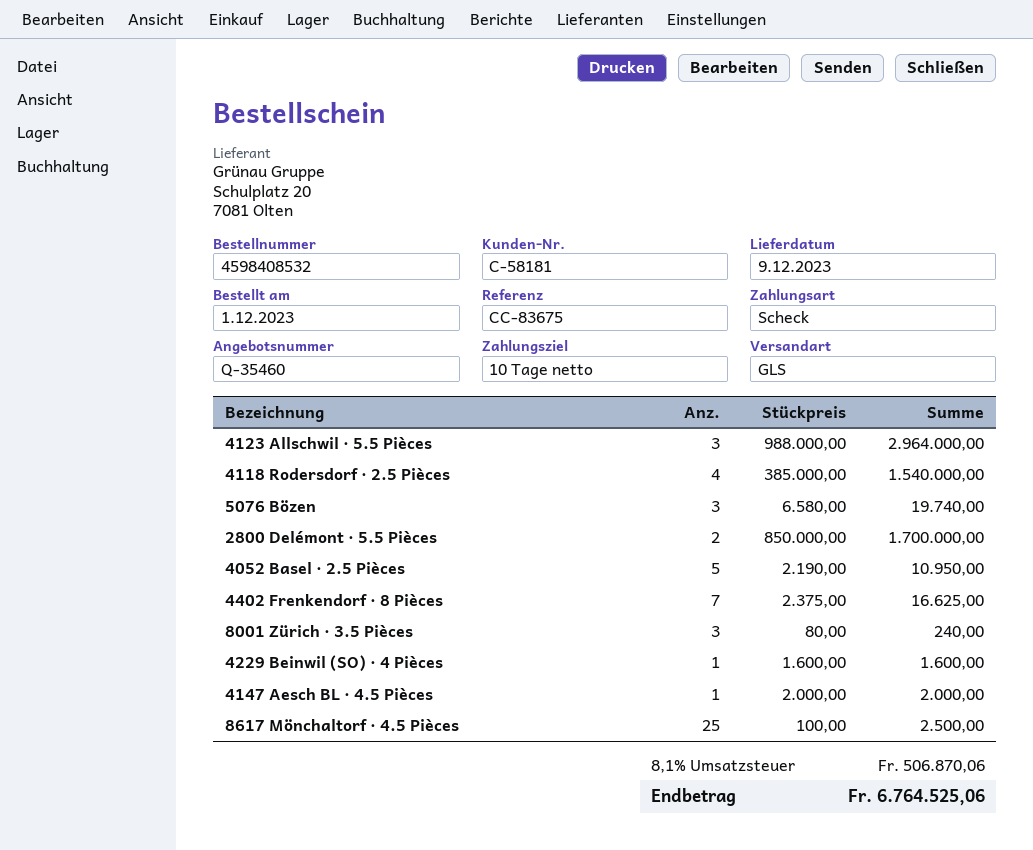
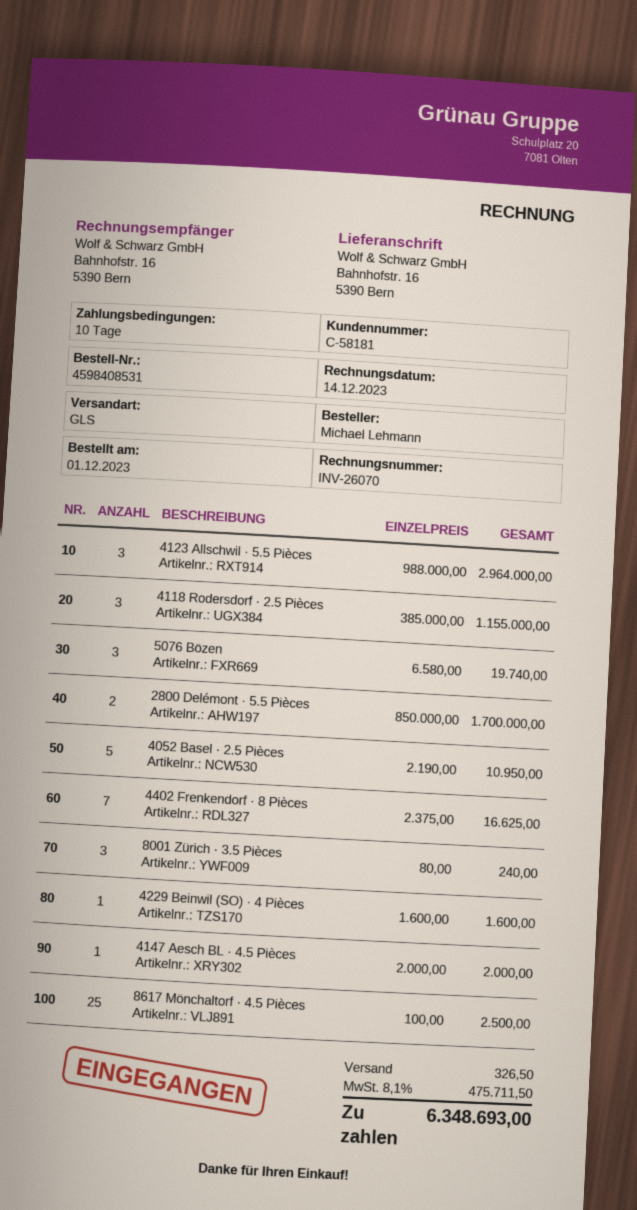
order number: 4598408532 -> 4598408531
4118 Rodersdorf · 2.5 Pièces: 4 x 385000.00 = 1540000.00 -> 3 x 385000.00 = 1155000.00
shipping: none -> 326.50
tax: 8.1% = 506870.06 -> 8.1% = 475711.50
total: 6764525.06 -> 6348693.00

